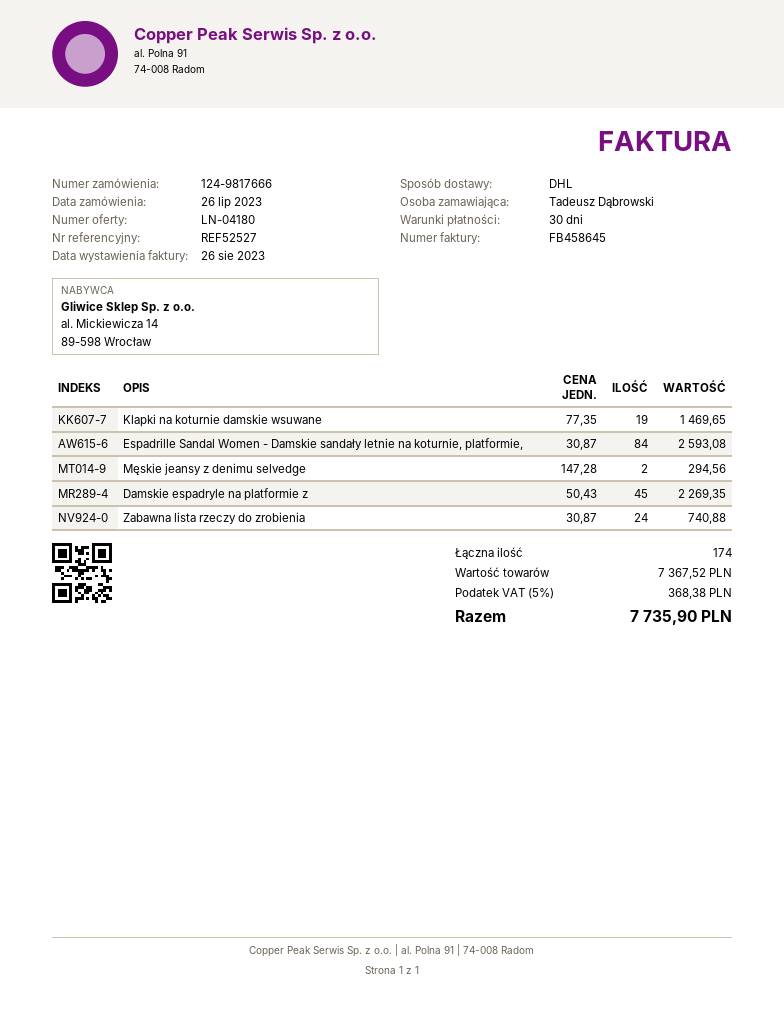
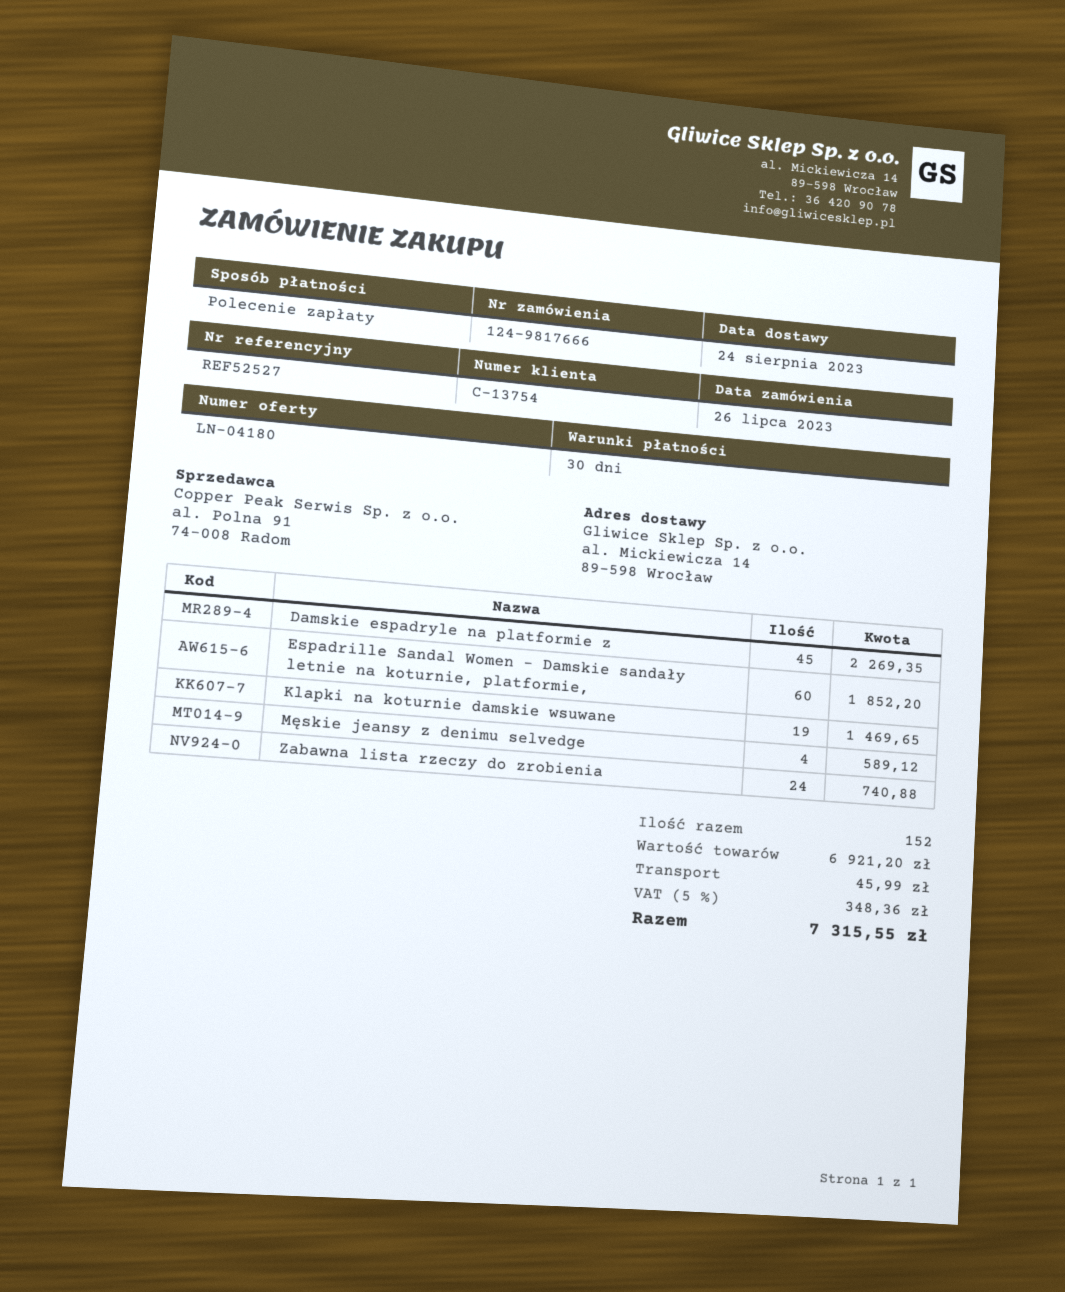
Espadrille Sandal Women - Damskie sandały letnie na koturnie, platformie,: 84 for 2593.08 -> 60 for 1852.20
Męskie jeansy z denimu selvedge: 2 for 294.56 -> 4 for 589.12
total quantity: 174 -> 152
subtotal: 7367.52 -> 6921.20
shipping: none -> 45.99
tax: 5% = 368.38 -> 5% = 348.36
total: 7735.90 -> 7315.55

